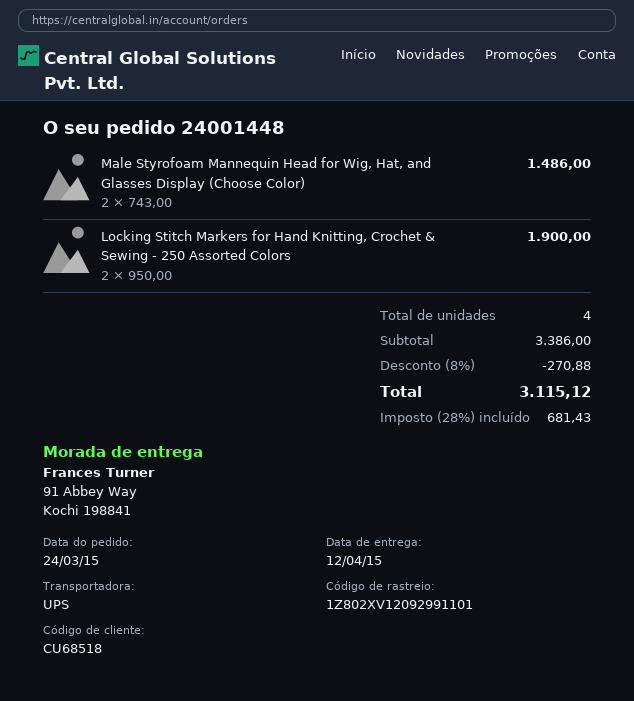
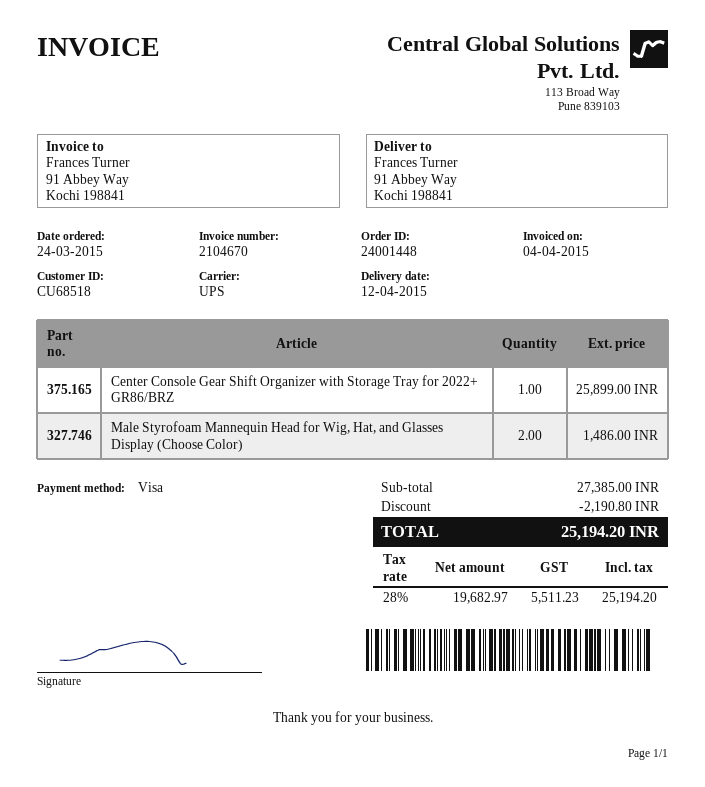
Locking Stitch Markers for Hand Knitting, Crochet & Sewing - 250 Assorted Colors: 2 for 1900.00 -> none
Center Console Gear Shift Organizer with Storage Tray for 2022+ GR86/BRZ: none -> 1 for 25899.00
subtotal: 3386.00 -> 27385.00
discount: 270.88 -> 2190.80
tax: 28% = 681.43 -> 28% = 5511.23
total: 3115.12 -> 25194.20

